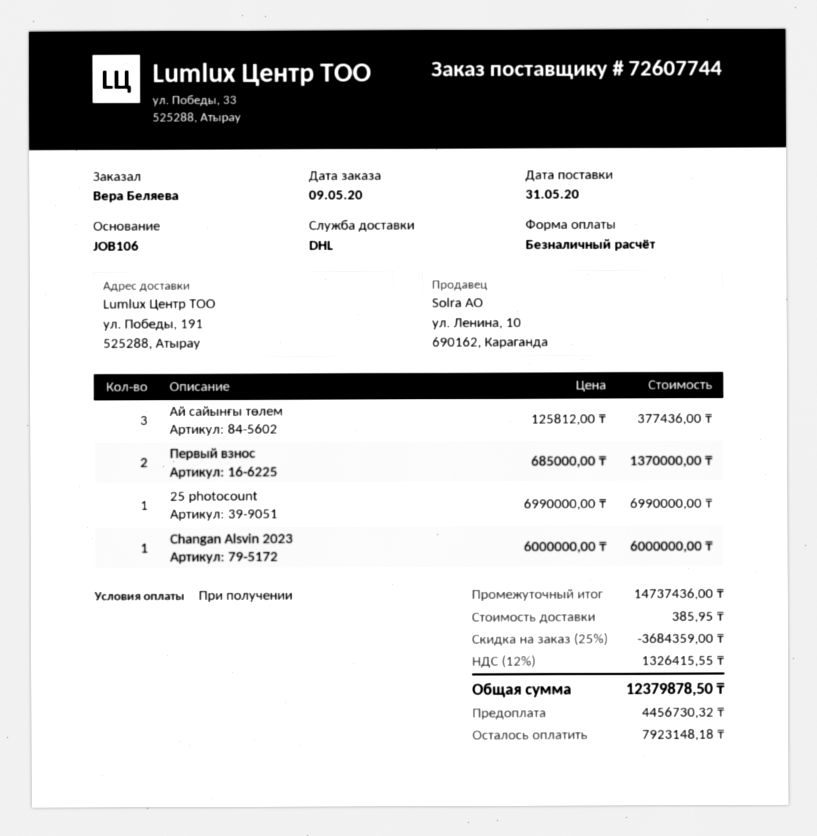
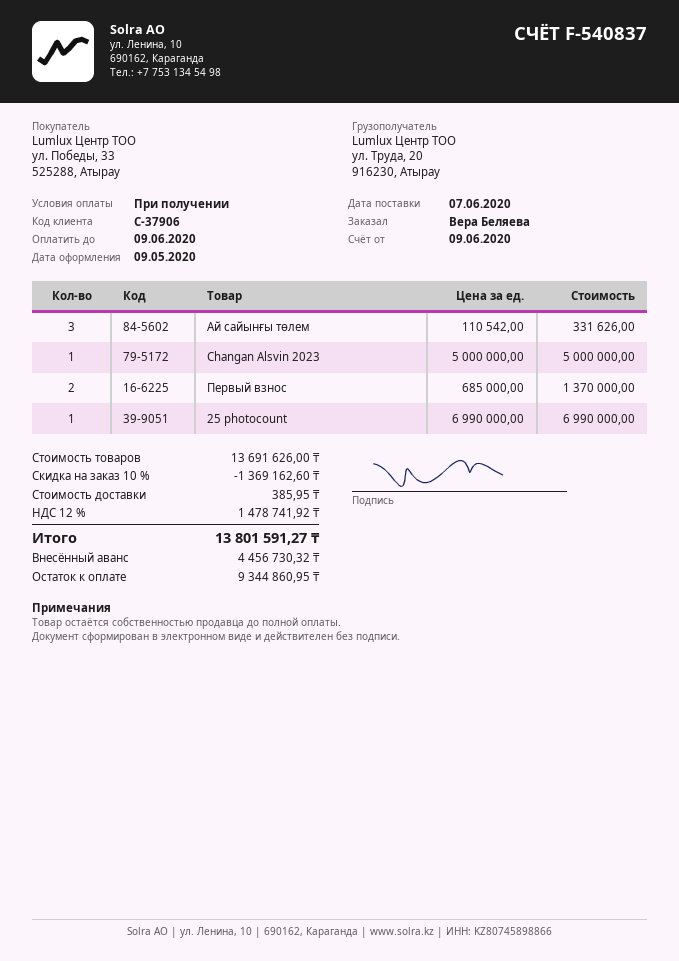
delivery date: 2020-05-31 -> 2020-06-07
ship to: ул. Победы, 191, 525288, Атырау -> ул. Труда, 20, 916230, Атырау
Ай сайынғы төлем: 3 x 125812.00 = 377436.00 -> 3 x 110542.00 = 331626.00
Changan Alsvin 2023: 1 x 6000000.00 = 6000000.00 -> 1 x 5000000.00 = 5000000.00
subtotal: 14737436.00 -> 13691626.00
discount: 25% = 3684359.00 -> 10% = 1369162.60
tax: 12% = 1326415.55 -> 12% = 1478741.92
total: 12379878.50 -> 13801591.27
balance: 7923148.18 -> 9344860.95

